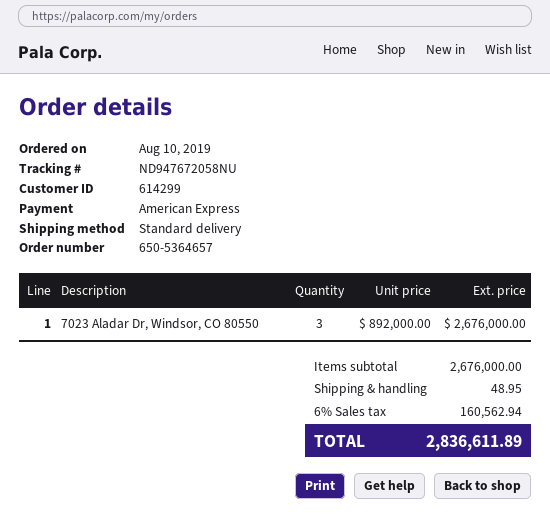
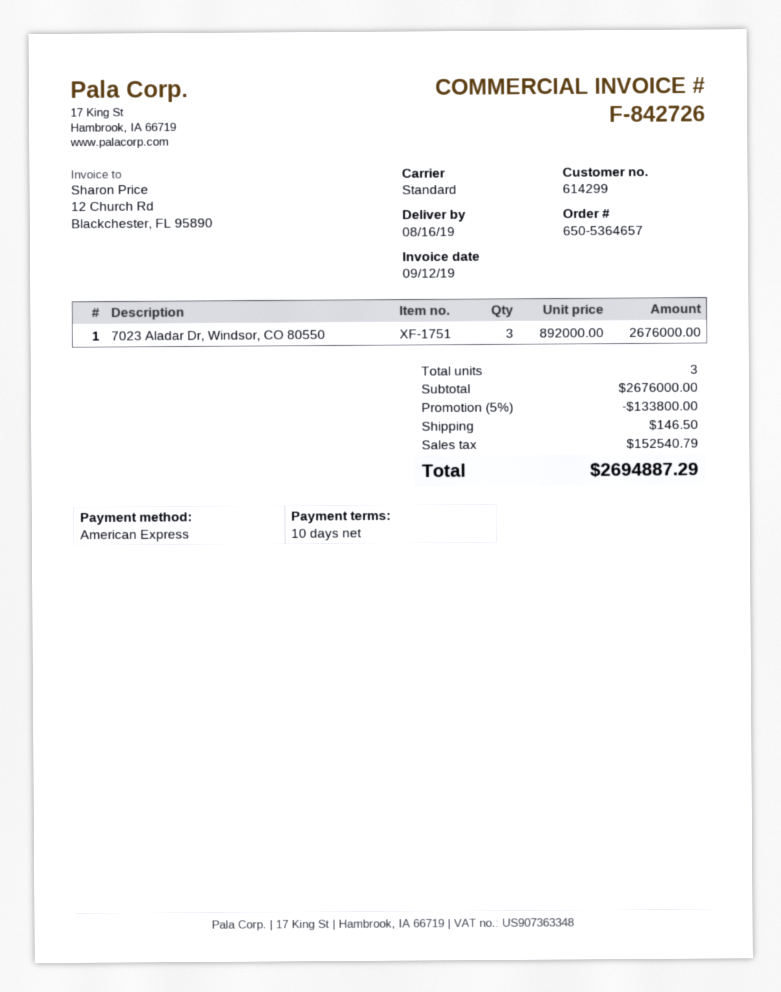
discount: none -> 5% = 133800.00
shipping: 48.95 -> 146.50
tax: 160562.94 -> 152540.79
total: 2836611.89 -> 2694887.29

